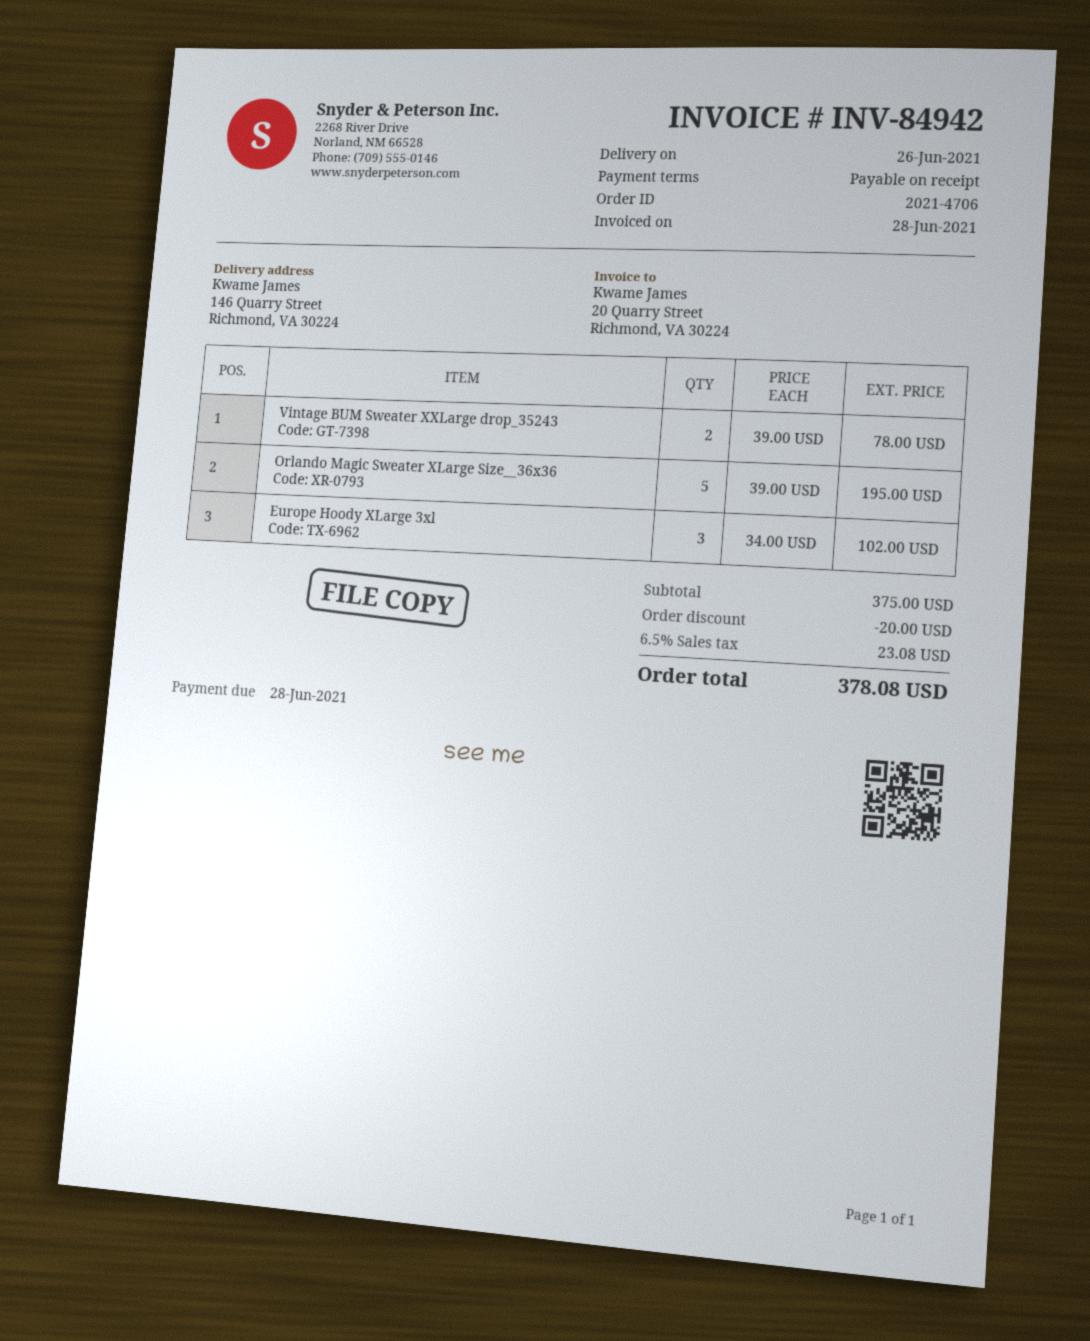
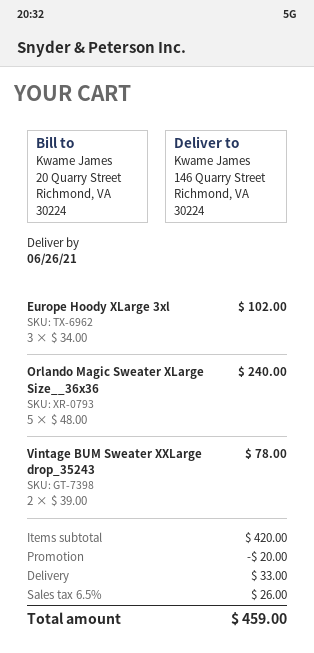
Orlando Magic Sweater XLarge Size__36x36: 5 x 39.00 = 195.00 -> 5 x 48.00 = 240.00
subtotal: 375.00 -> 420.00
shipping: none -> 33.00
tax: 6.5% = 23.08 -> 6.5% = 26.00
total: 378.08 -> 459.00

